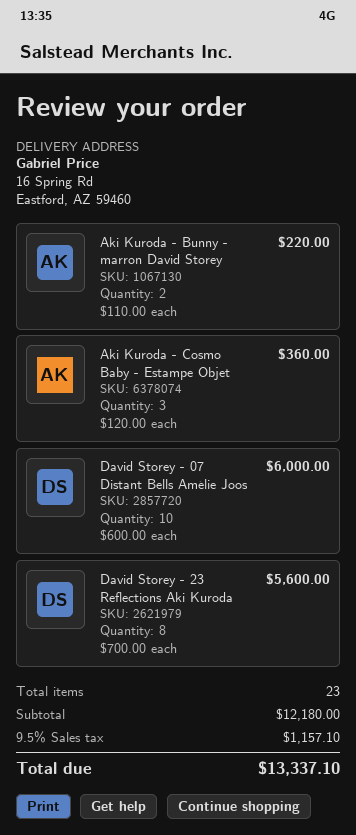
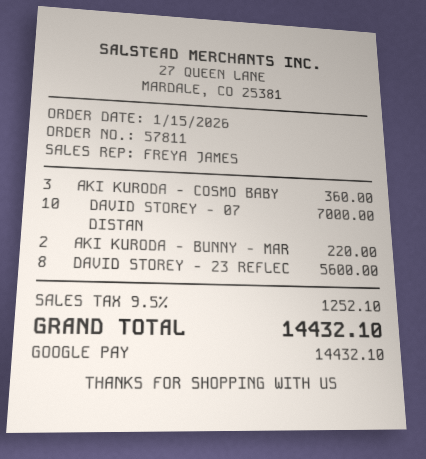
David Storey - 07 Distant Bells Amélie Joos: 10 for 6000.00 -> 10 for 7000.00
tax: 9.5% = 1157.10 -> 9.5% = 1252.10
total: 13337.10 -> 14432.10

